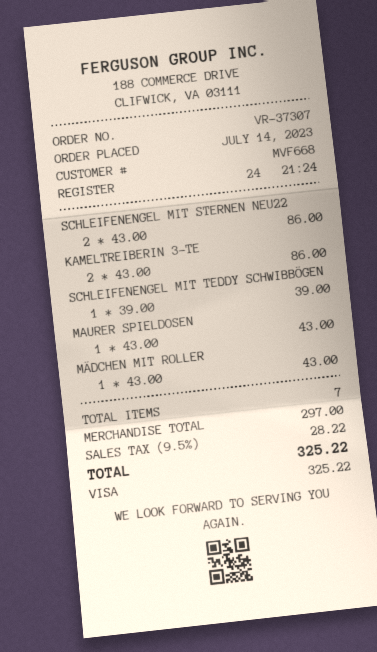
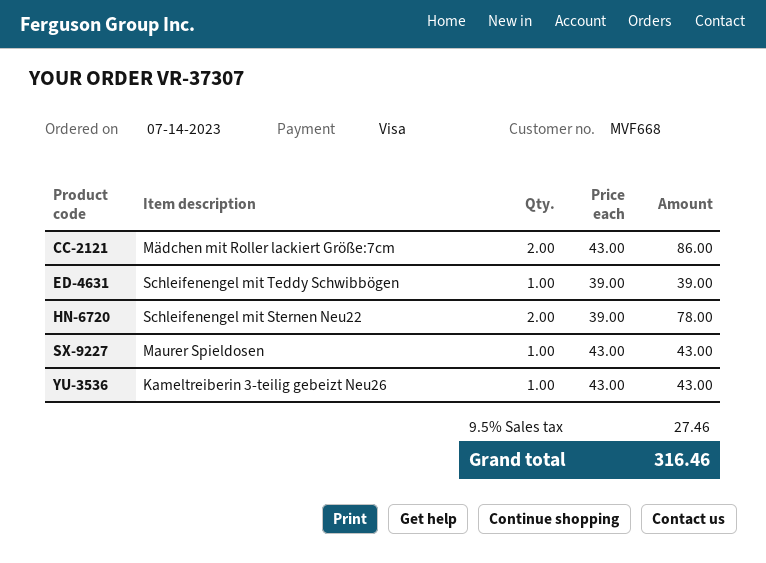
SCHLEIFENENGEL MIT STERNEN NEU22: 2 x 43.00 = 86.00 -> 2 x 39.00 = 78.00
KAMELTREIBERIN 3-TE: 2 x 43.00 = 86.00 -> 1 x 43.00 = 43.00
MÄDCHEN MIT ROLLER: 1 x 43.00 = 43.00 -> 2 x 43.00 = 86.00
tax: 9.5% = 28.22 -> 9.5% = 27.46
total: 325.22 -> 316.46

